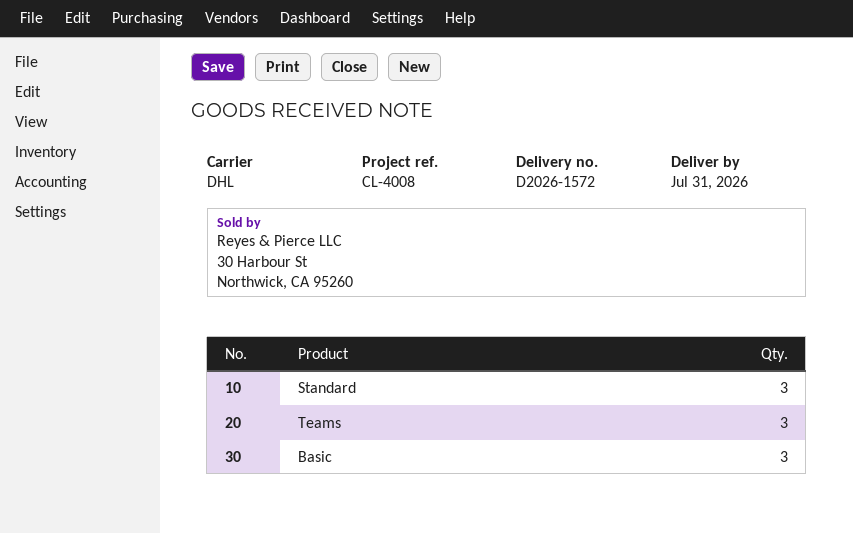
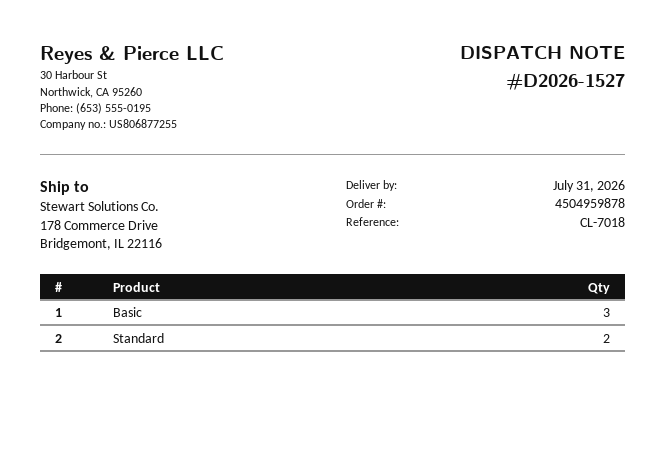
delivery note number: D2026-1572 -> D2026-1527
reference: CL-4008 -> CL-7018
Standard: 3 -> 2
Teams: 3 -> none

